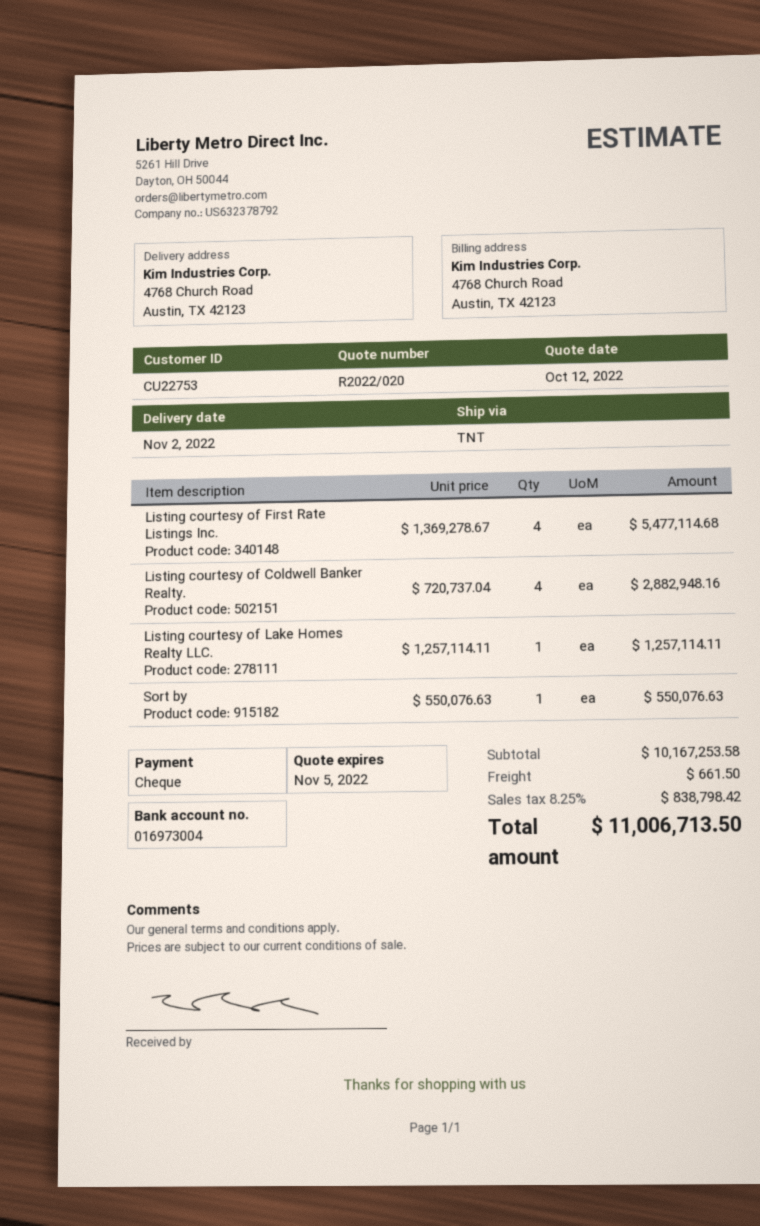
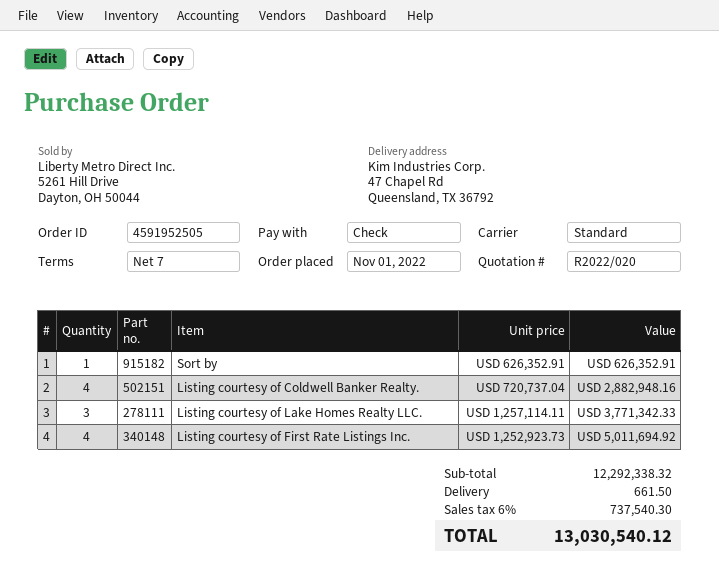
shipping method: TNT -> standard
ship to: 4768 Church Road, Austin, TX 42123 -> 47 Chapel Rd, Queensland, TX 36792
Listing courtesy of First Rate Listings Inc.: 4 x 1369278.67 = 5477114.68 -> 4 x 1252923.73 = 5011694.92
Listing courtesy of Lake Homes Realty LLC.: 1 x 1257114.11 = 1257114.11 -> 3 x 1257114.11 = 3771342.33
Sort by: 1 x 550076.63 = 550076.63 -> 1 x 626352.91 = 626352.91
subtotal: 10167253.58 -> 12292338.32
tax: 8.25% = 838798.42 -> 6% = 737540.30
total: 11006713.50 -> 13030540.12

